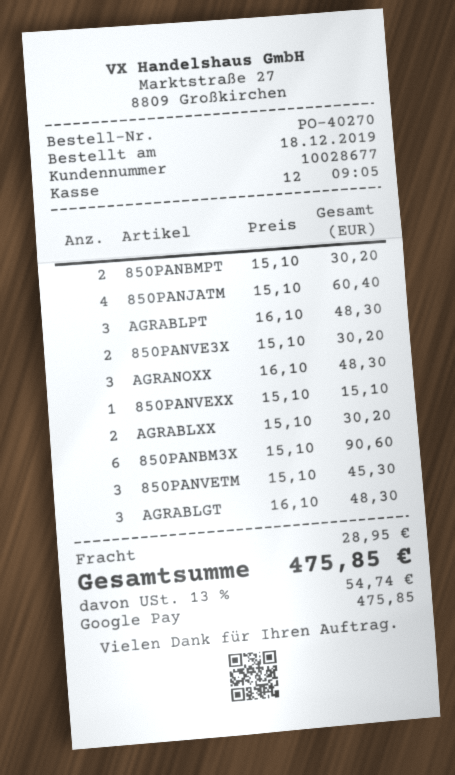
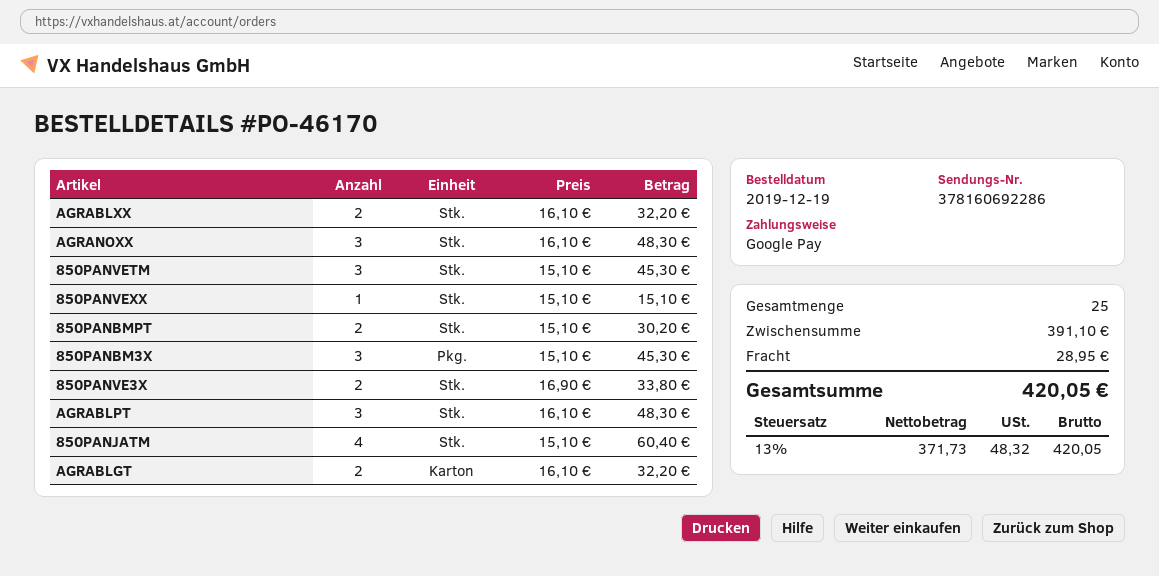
order number: PO-40270 -> PO-46170
order date: 2019-12-18 -> 2019-12-19
850PANVE3X: 2 x 15.10 = 30.20 -> 2 x 16.90 = 33.80
AGRABLXX: 2 x 15.10 = 30.20 -> 2 x 16.10 = 32.20
850PANBM3X: 6 x 15.10 = 90.60 -> 3 x 15.10 = 45.30
AGRABLGT: 3 x 16.10 = 48.30 -> 2 x 16.10 = 32.20
tax: 13% = 54.74 -> 13% = 48.32
total: 475.85 -> 420.05

